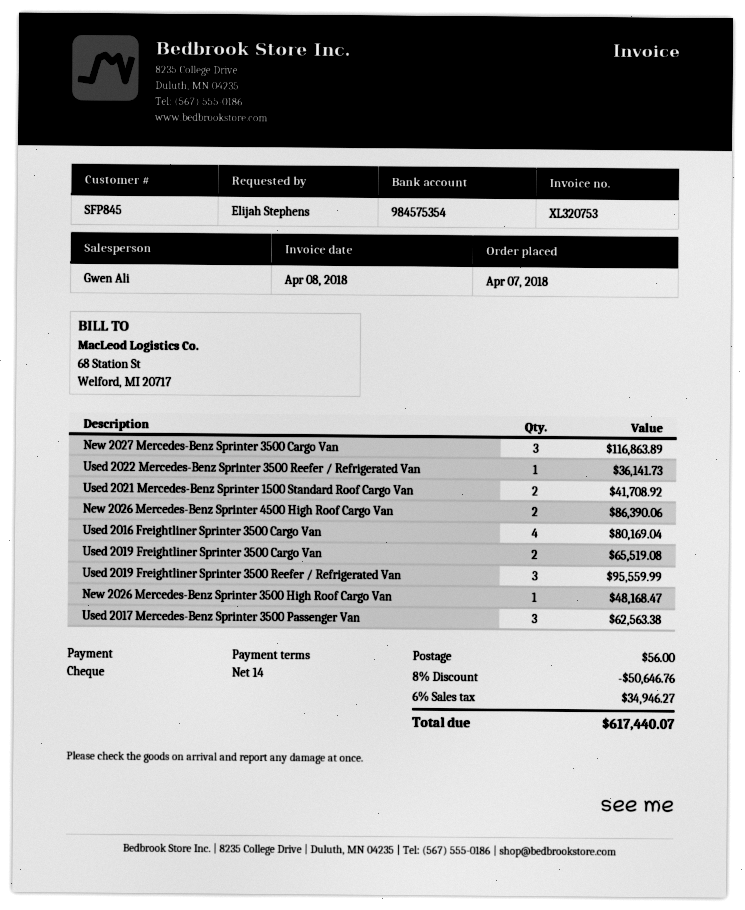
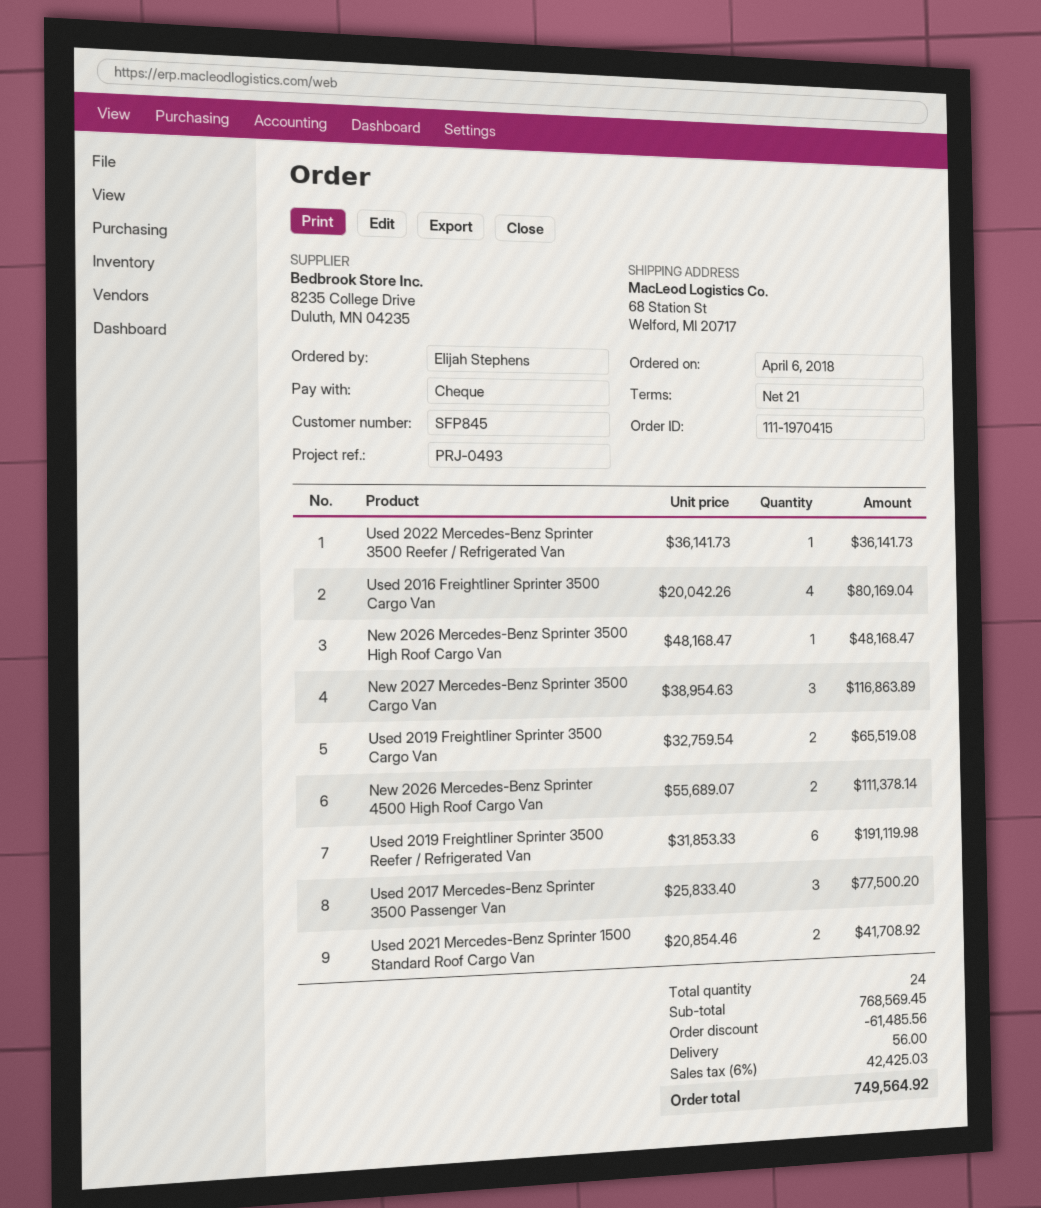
order date: 2018-04-07 -> 2018-04-06
payment terms: 14 days -> 21 days
New 2026 Mercedes-Benz Sprinter 4500 High Roof Cargo Van: 2 for 86390.06 -> 2 for 111378.14
Used 2019 Freightliner Sprinter 3500 Reefer / Refrigerated Van: 3 for 95559.99 -> 6 for 191119.98
Used 2017 Mercedes-Benz Sprinter 3500 Passenger Van: 3 for 62563.38 -> 3 for 77500.20
discount: 50646.76 -> 61485.56
tax: 6% = 34946.27 -> 6% = 42425.03
total: 617440.07 -> 749564.92

